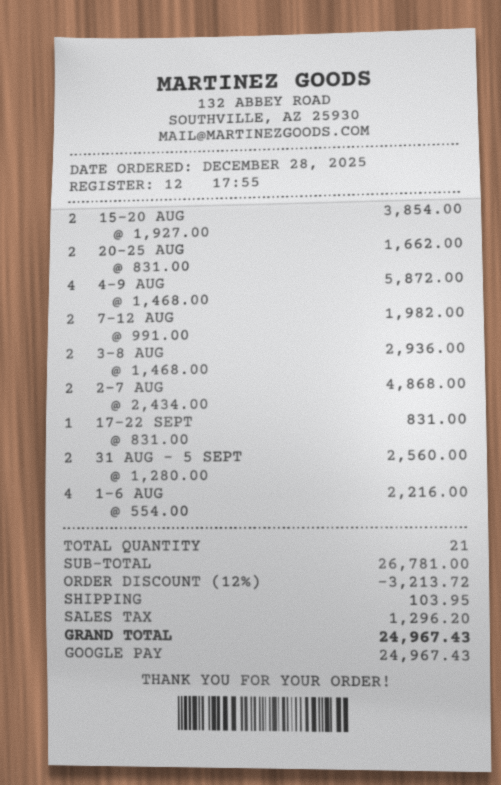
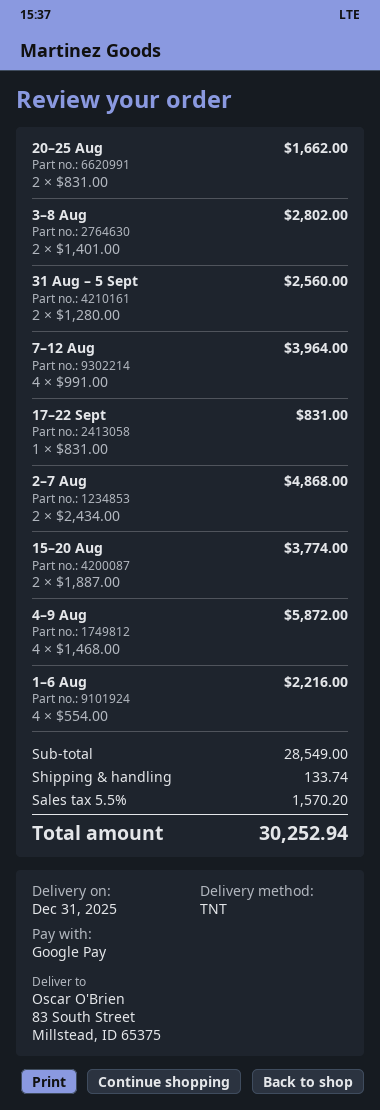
15–20 AUG: 2 x 1927.00 = 3854.00 -> 2 x 1887.00 = 3774.00
7–12 AUG: 2 x 991.00 = 1982.00 -> 4 x 991.00 = 3964.00
3–8 AUG: 2 x 1468.00 = 2936.00 -> 2 x 1401.00 = 2802.00
subtotal: 26781.00 -> 28549.00
discount: 12% = 3213.72 -> none
shipping: 103.95 -> 133.74
tax: 1296.20 -> 1570.20
total: 24967.43 -> 30252.94

